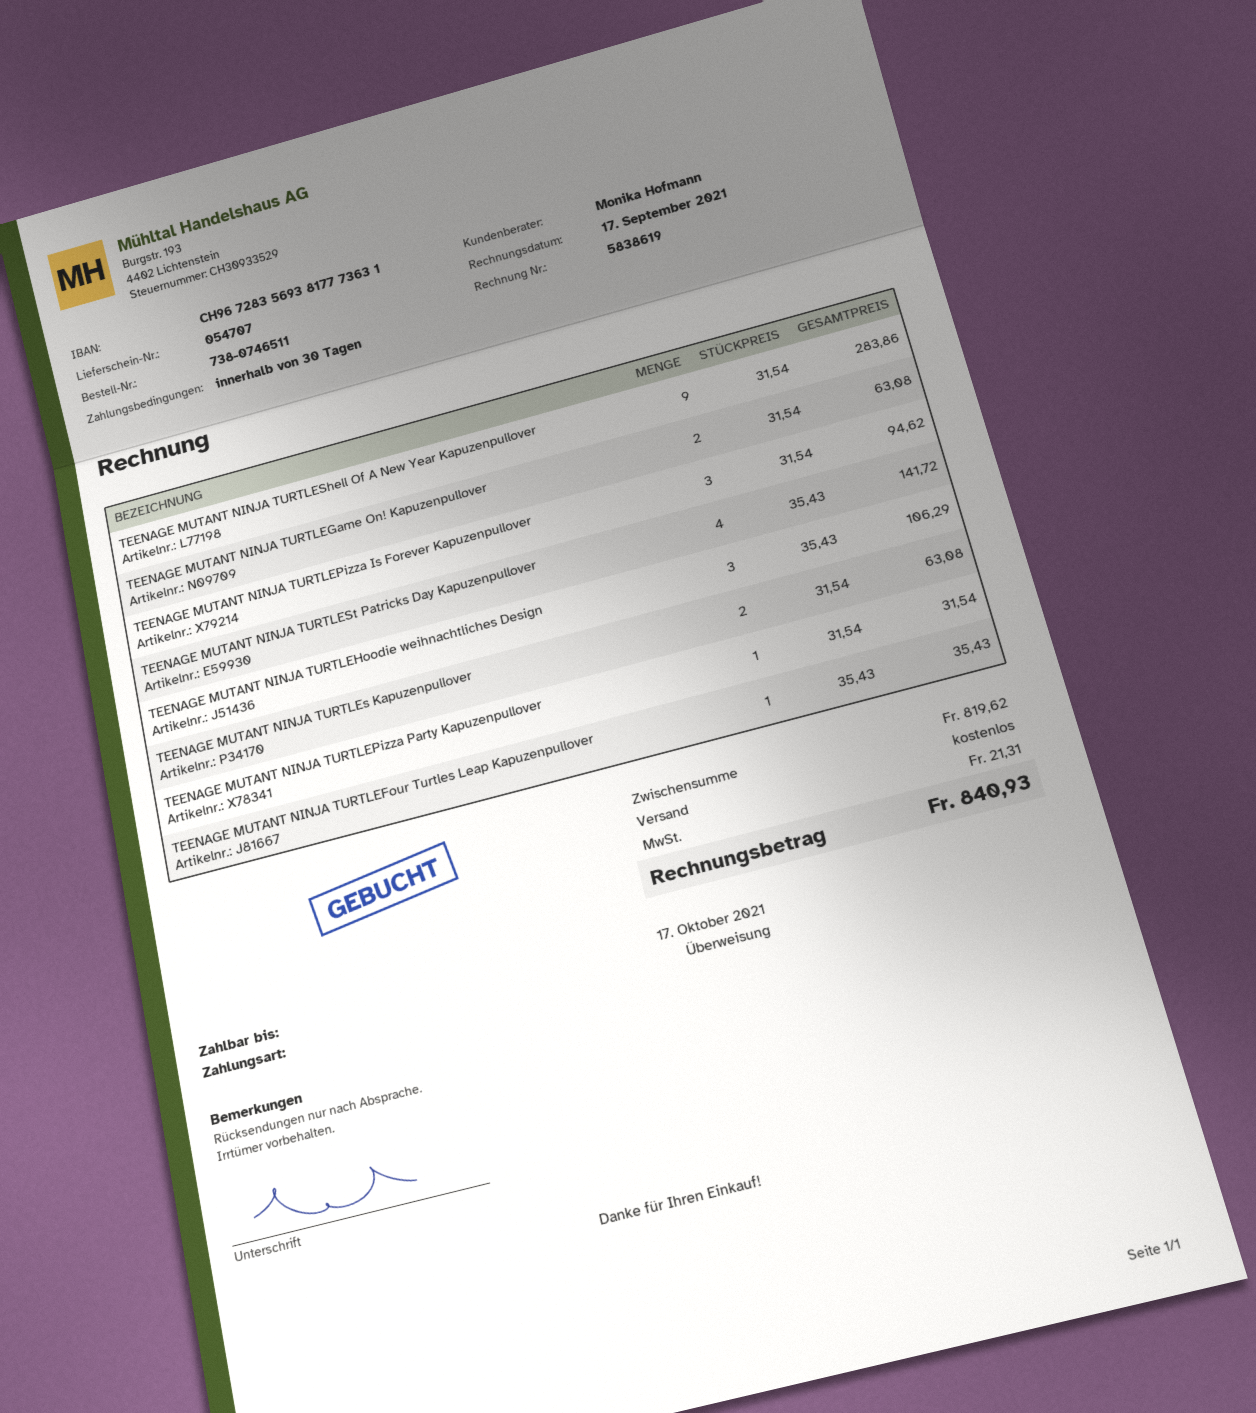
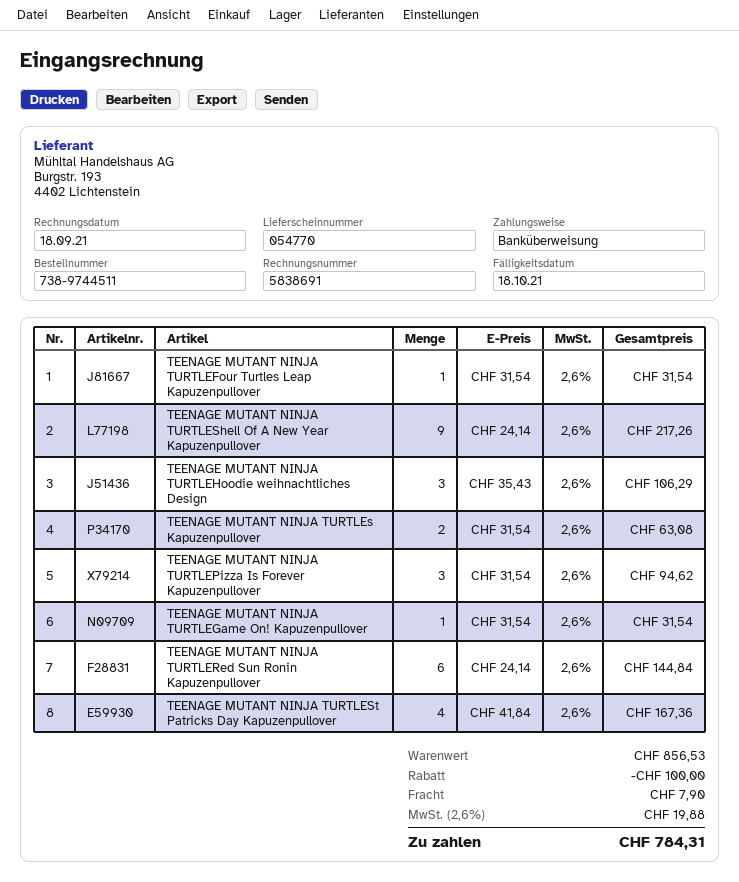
order number: 738-0746511 -> 738-9744511
delivery note number: 054707 -> 054770
invoice number: 5838619 -> 5838691
invoice date: 2021-09-17 -> 2021-09-18
due date: 2021-10-17 -> 2021-10-18
TEENAGE MUTANT NINJA TURTLEShell Of A New Year Kapuzenpullover: 9 x 31.54 = 283.86 -> 9 x 24.14 = 217.26
TEENAGE MUTANT NINJA TURTLEGame On! Kapuzenpullover: 2 x 31.54 = 63.08 -> 1 x 31.54 = 31.54
TEENAGE MUTANT NINJA TURTLESt Patricks Day Kapuzenpullover: 4 x 35.43 = 141.72 -> 4 x 41.84 = 167.36
TEENAGE MUTANT NINJA TURTLEPizza Party Kapuzenpullover: 1 x 31.54 = 31.54 -> none
TEENAGE MUTANT NINJA TURTLEFour Turtles Leap Kapuzenpullover: 1 x 35.43 = 35.43 -> 1 x 31.54 = 31.54
TEENAGE MUTANT NINJA TURTLERed Sun Ronin Kapuzenpullover: none -> 6 x 24.14 = 144.84
subtotal: 819.62 -> 856.53
discount: none -> 100.00
shipping: 0.00 -> 7.90
tax: 21.31 -> 19.88
total: 840.93 -> 784.31

